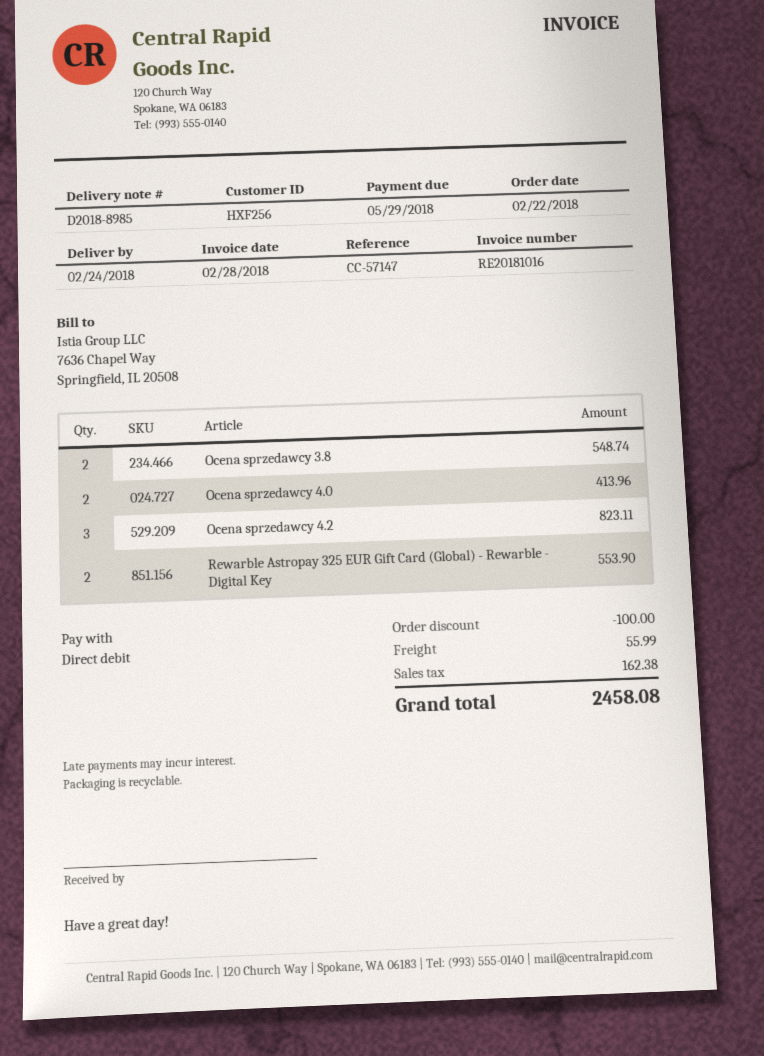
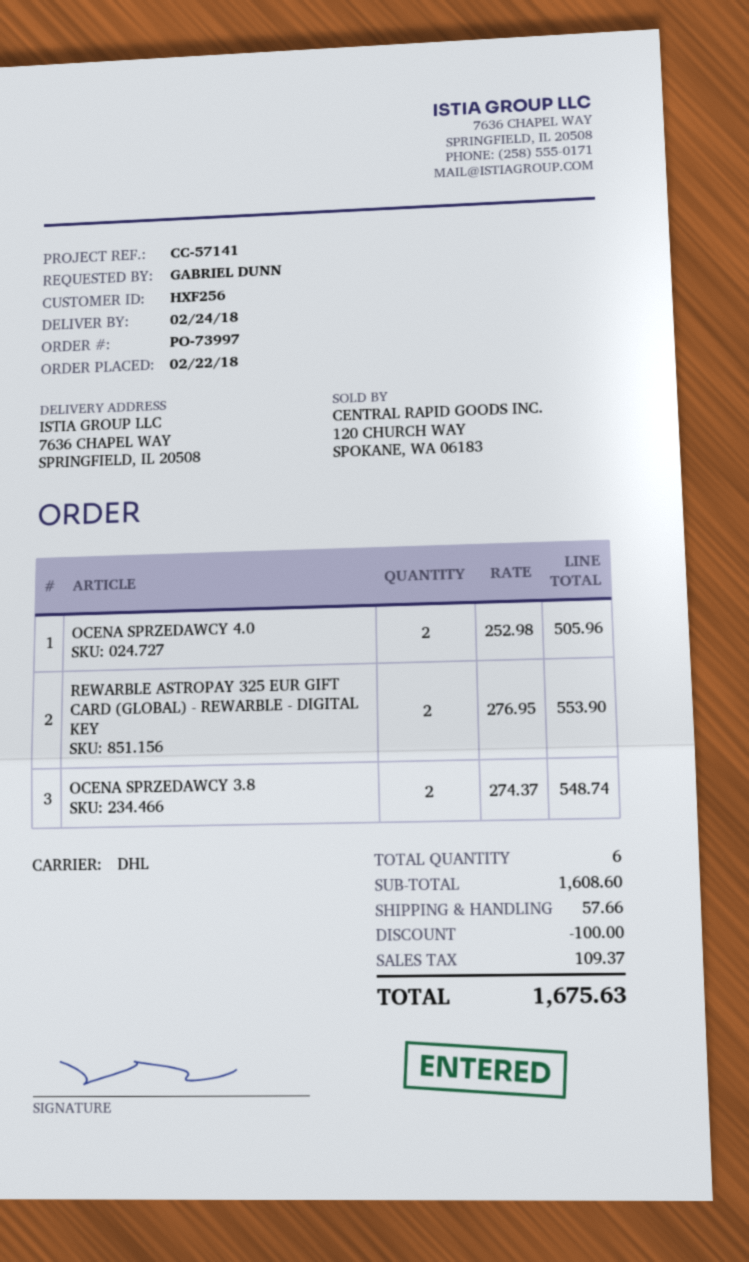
reference: CC-57147 -> CC-57141
Ocena sprzedawcy 4.0: 2 for 413.96 -> 2 for 505.96
Ocena sprzedawcy 4.2: 3 for 823.11 -> none
shipping: 55.99 -> 57.66
tax: 162.38 -> 109.37
total: 2458.08 -> 1675.63

